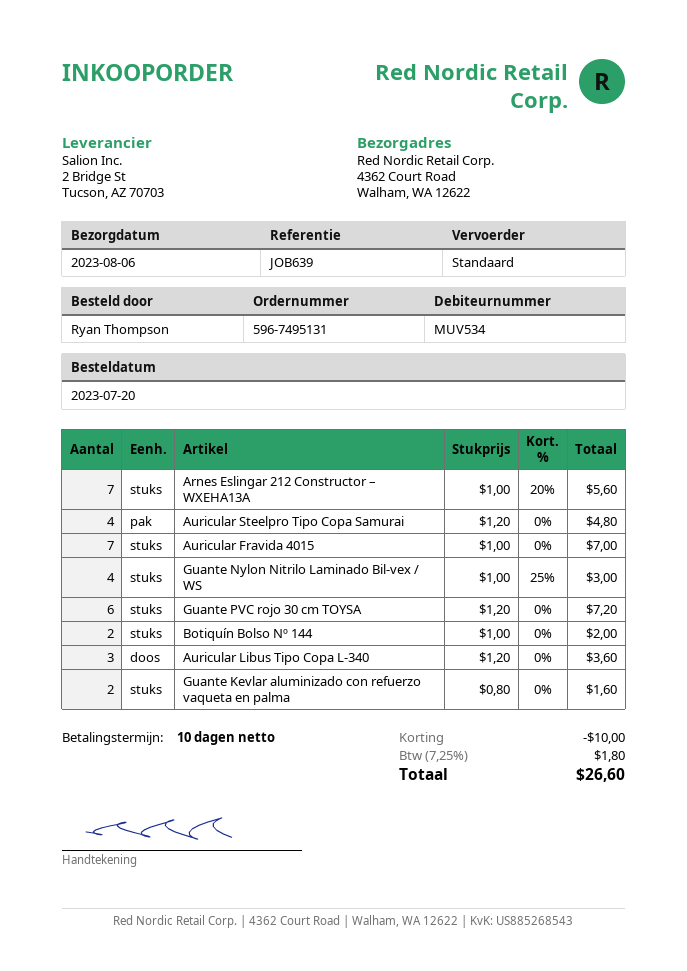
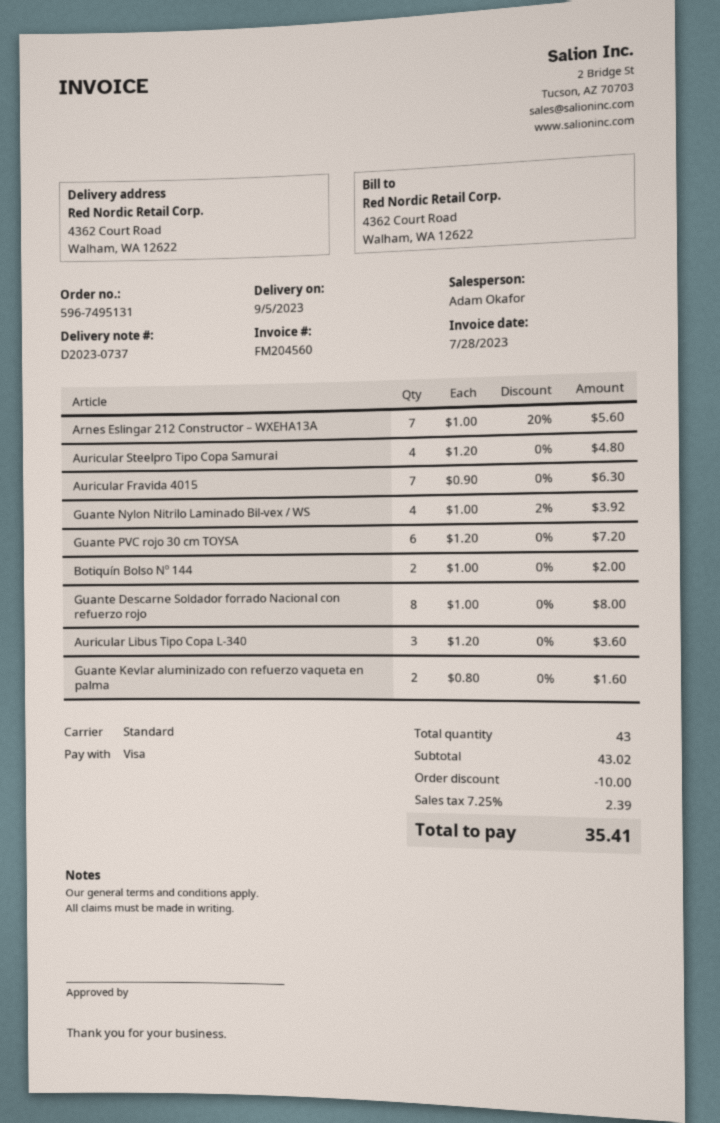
delivery date: 2023-08-06 -> 2023-09-05
Auricular Fravida 4015: 7 x 1.00 = 7.00 -> 7 x 0.90 = 6.30
Guante Nylon Nitrilo Laminado Bil-vex / WS: 4 x 1.00 - 25% = 3.00 -> 4 x 1.00 - 2% = 3.92
Guante Descarne Soldador forrado Nacional con refuerzo rojo: none -> 8 x 1.00 = 8.00
tax: 7.25% = 1.80 -> 7.25% = 2.39
total: 26.60 -> 35.41

